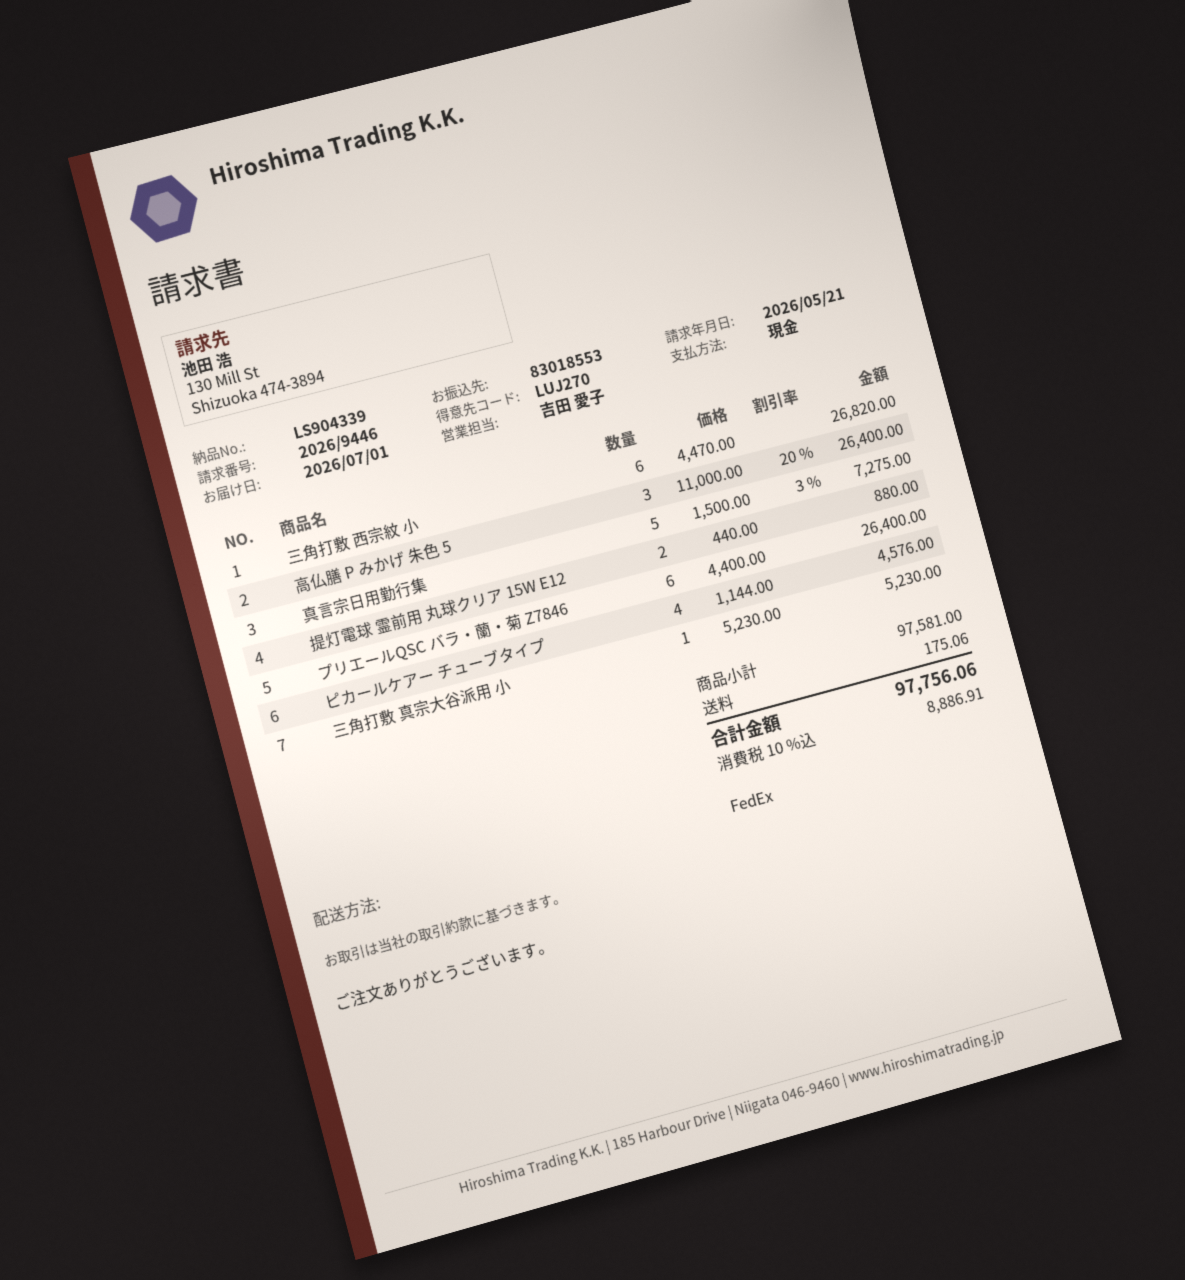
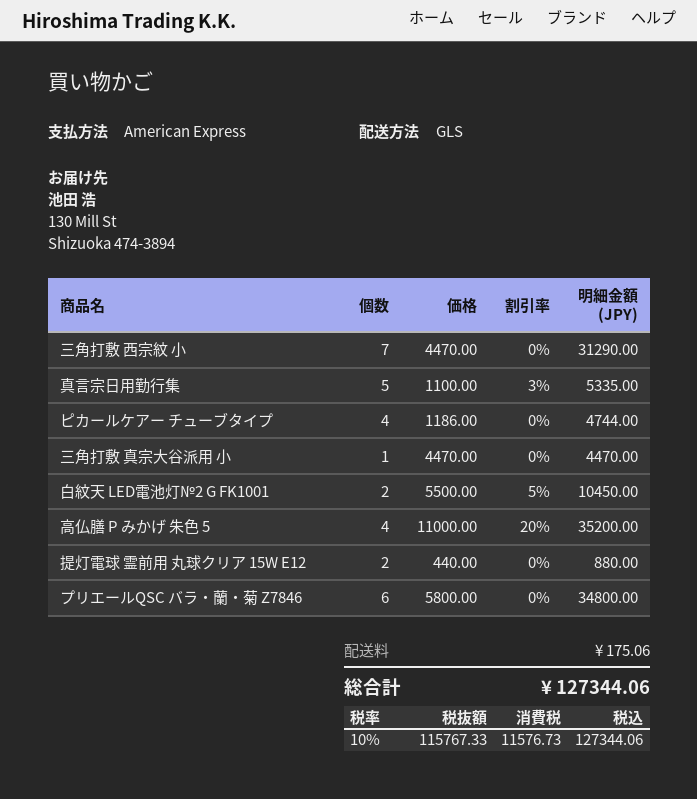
payment method: cash -> American Express
shipping method: FedEx -> GLS
三角打敷 西宗紋 小: 6 x 4470.00 = 26820.00 -> 7 x 4470.00 = 31290.00
高仏膳 P みかげ 朱色 5: 3 x 11000.00 - 20% = 26400.00 -> 4 x 11000.00 - 20% = 35200.00
真言宗日用勤行集: 5 x 1500.00 - 3% = 7275.00 -> 5 x 1100.00 - 3% = 5335.00
プリエールQSC バラ・蘭・菊 Z7846: 6 x 4400.00 = 26400.00 -> 6 x 5800.00 = 34800.00
ピカールケアー チューブタイプ: 4 x 1144.00 = 4576.00 -> 4 x 1186.00 = 4744.00
三角打敷 真宗大谷派用 小: 1 x 5230.00 = 5230.00 -> 1 x 4470.00 = 4470.00
白紋天 LED電池灯№2 G FK1001: none -> 2 x 5500.00 - 5% = 10450.00
tax: 10% = 8886.91 -> 10% = 11576.73
total: 97756.06 -> 127344.06

